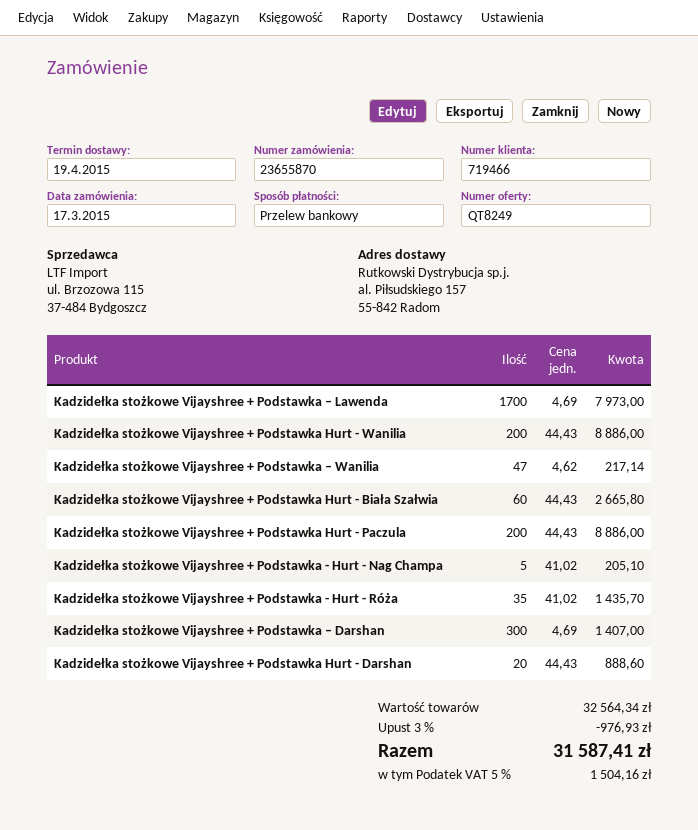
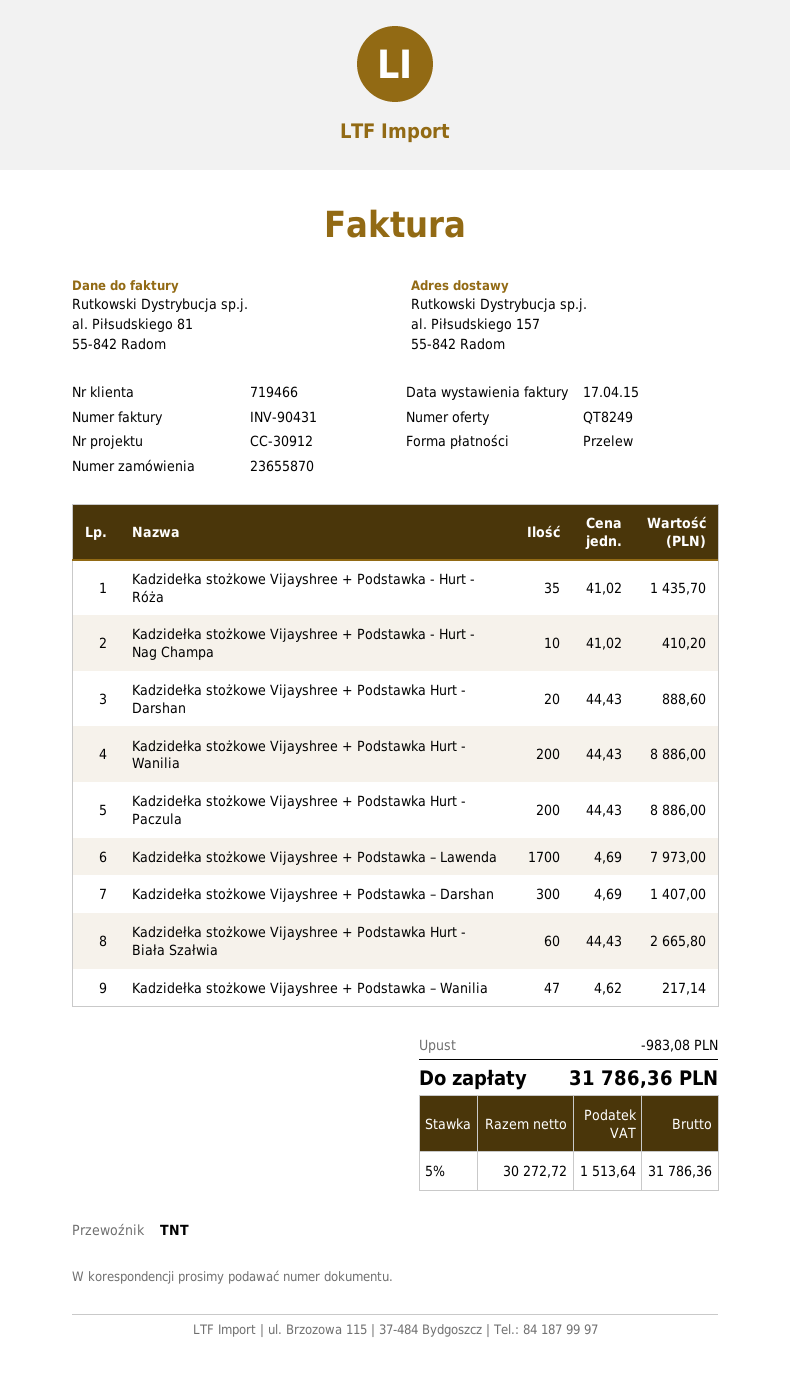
Kadzidełka stożkowe Vijayshree + Podstawka - Hurt - Nag Champa: 5 x 41.02 = 205.10 -> 10 x 41.02 = 410.20
discount: 976.93 -> 983.08
tax: 5% = 1504.16 -> 5% = 1513.64
total: 31587.41 -> 31786.36

